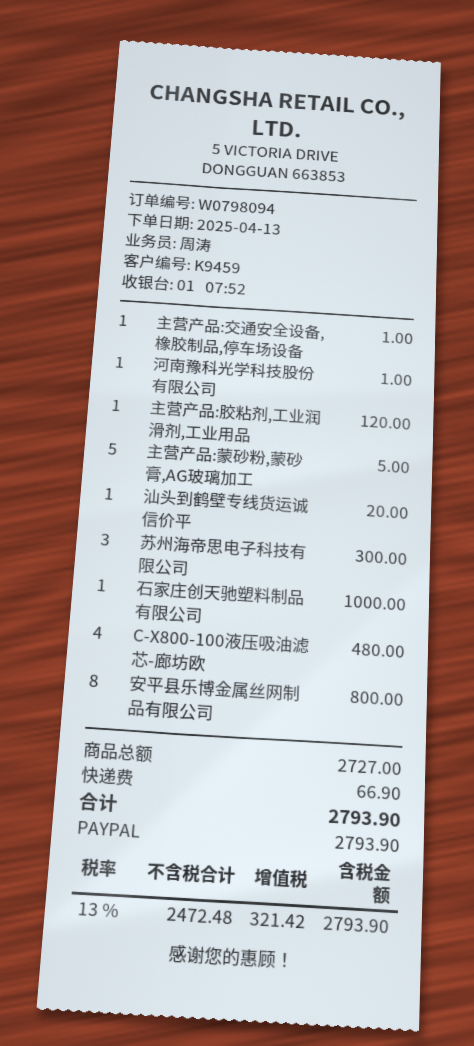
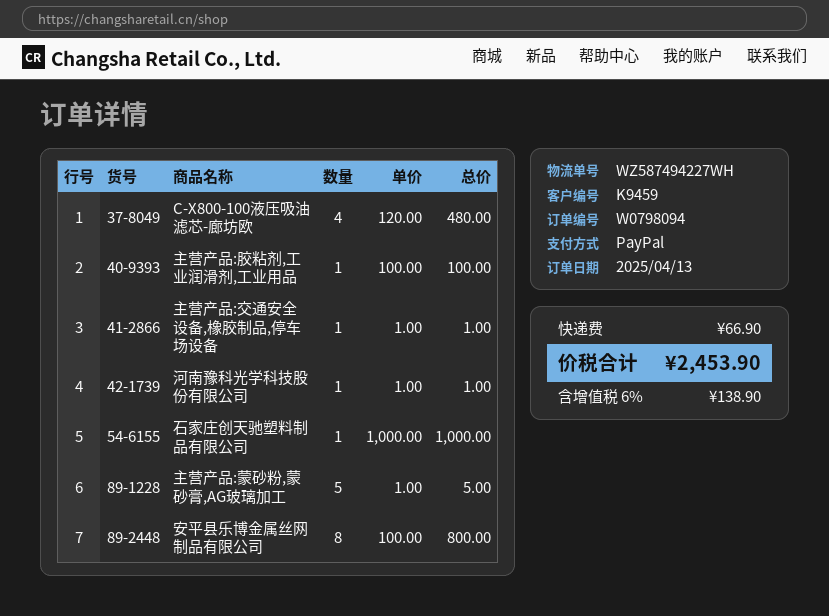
主营产品:胶粘剂,工业润滑剂,工业用品: 1 for 120.00 -> 1 for 100.00
汕头到鹤壁专线货运诚信价平: 1 for 20.00 -> none
苏州海帝思电子科技有限公司: 3 for 300.00 -> none
tax: 13% = 321.42 -> 6% = 138.90
total: 2793.90 -> 2453.90

